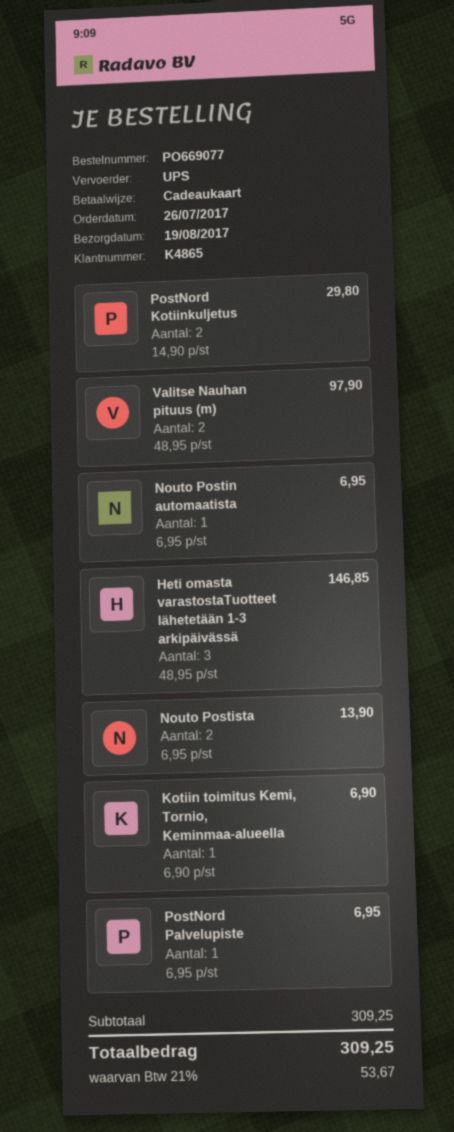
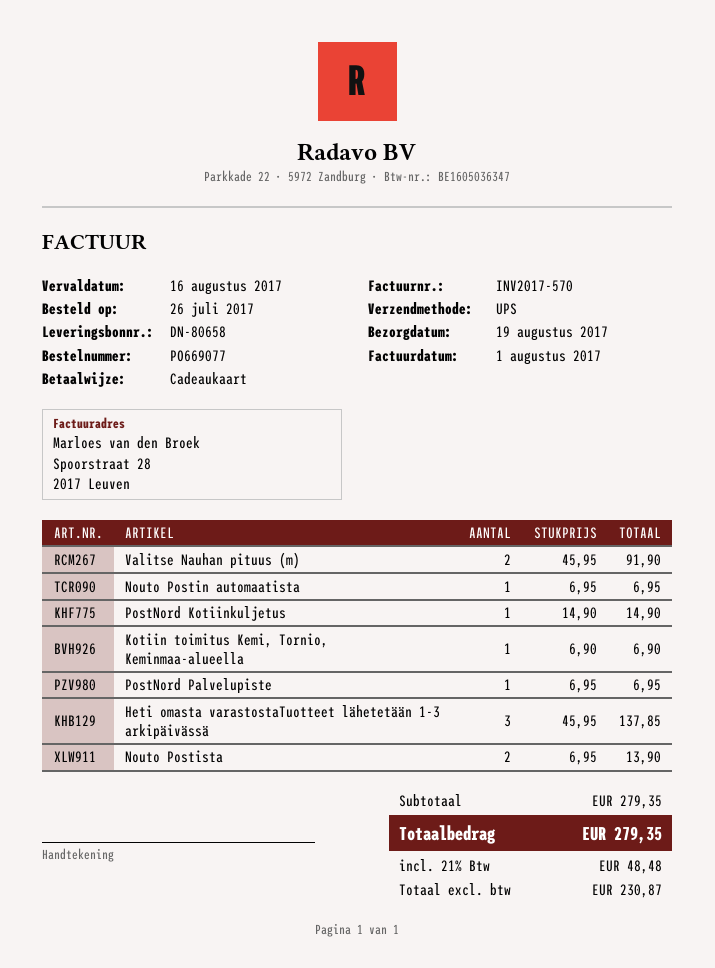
PostNord Kotiinkuljetus: 2 x 14.90 = 29.80 -> 1 x 14.90 = 14.90
Valitse Nauhan pituus (m): 2 x 48.95 = 97.90 -> 2 x 45.95 = 91.90
Heti omasta varastostaTuotteet lähetetään 1-3 arkipäivässä: 3 x 48.95 = 146.85 -> 3 x 45.95 = 137.85
subtotal: 309.25 -> 279.35
tax: 21% = 53.67 -> 21% = 48.48
total: 309.25 -> 279.35

